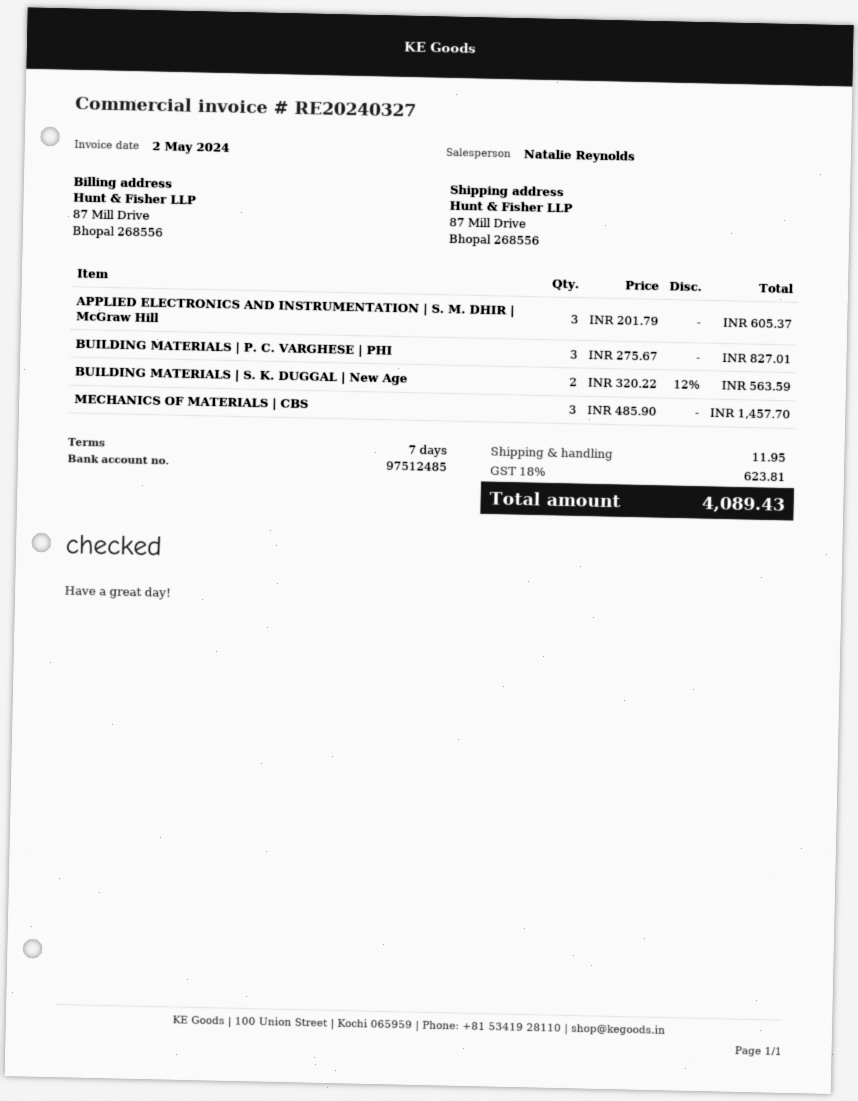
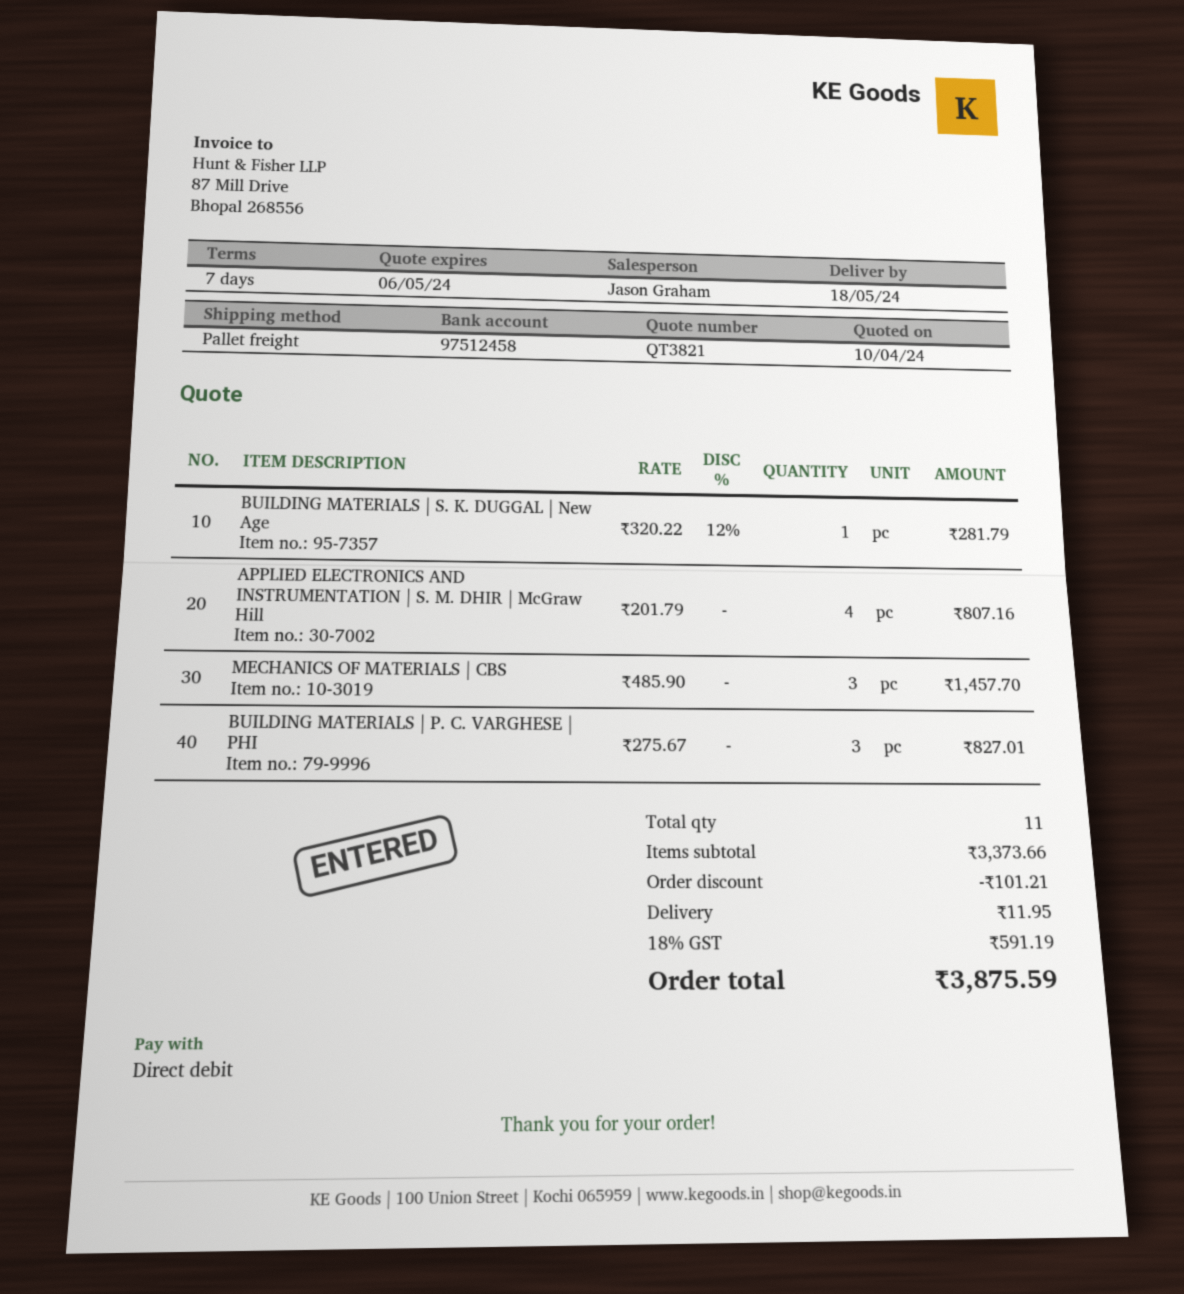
sales rep: Natalie Reynolds -> Jason Graham
bank account: 97512485 -> 97512458
APPLIED ELECTRONICS AND INSTRUMENTATION | S. M. DHIR | McGraw Hill: 3 x 201.79 = 605.37 -> 4 x 201.79 = 807.16
BUILDING MATERIALS | S. K. DUGGAL | New Age: 2 x 320.22 - 12% = 563.59 -> 1 x 320.22 - 12% = 281.79
discount: none -> 101.21
tax: 18% = 623.81 -> 18% = 591.19
total: 4089.43 -> 3875.59

